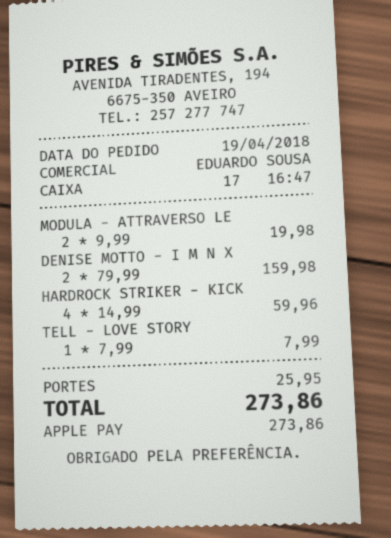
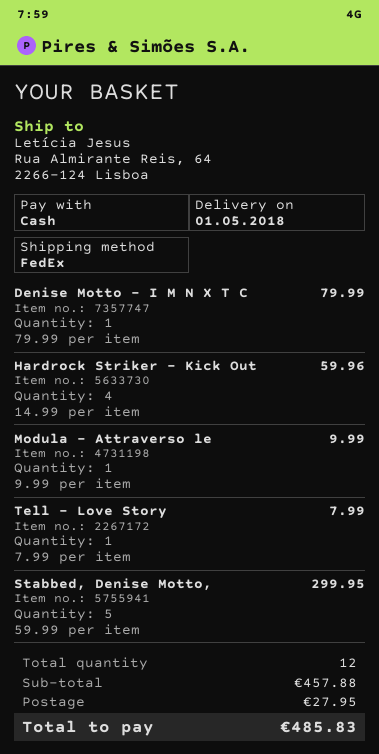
payment method: Apple Pay -> cash
MODULA - ATTRAVERSO LE: 2 x 9.99 = 19.98 -> 1 x 9.99 = 9.99
DENISE MOTTO - I M N X: 2 x 79.99 = 159.98 -> 1 x 79.99 = 79.99
Stabbed, Denise Motto,: none -> 5 x 59.99 = 299.95
shipping: 25.95 -> 27.95
total: 273.86 -> 485.83

